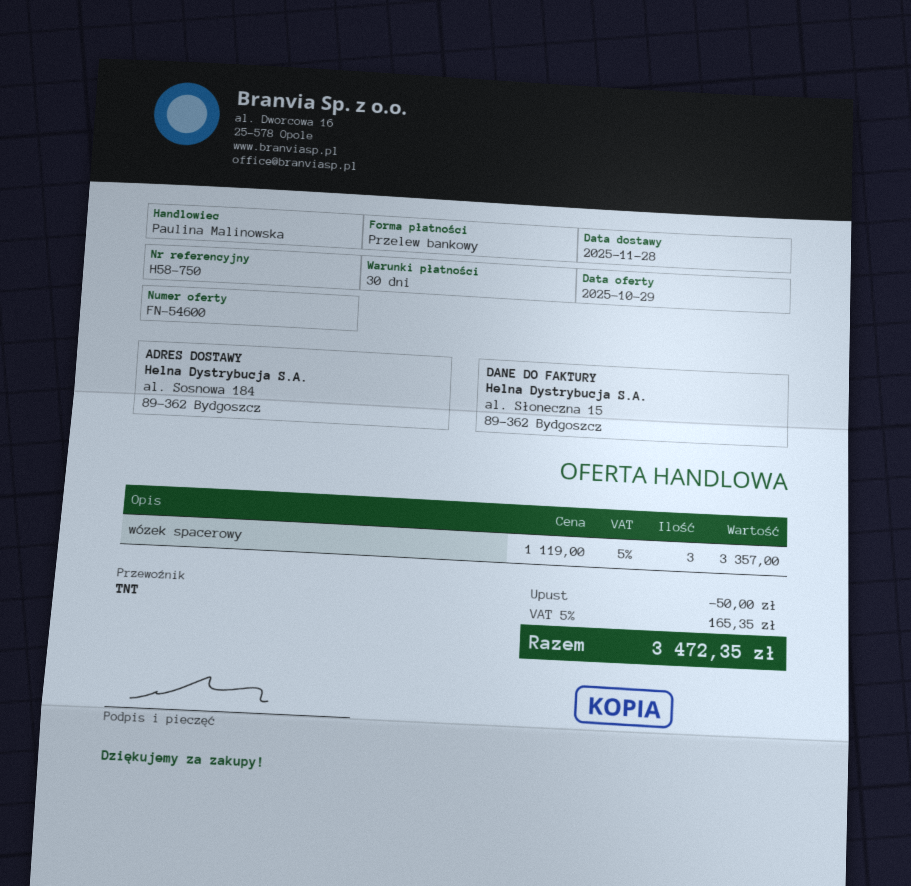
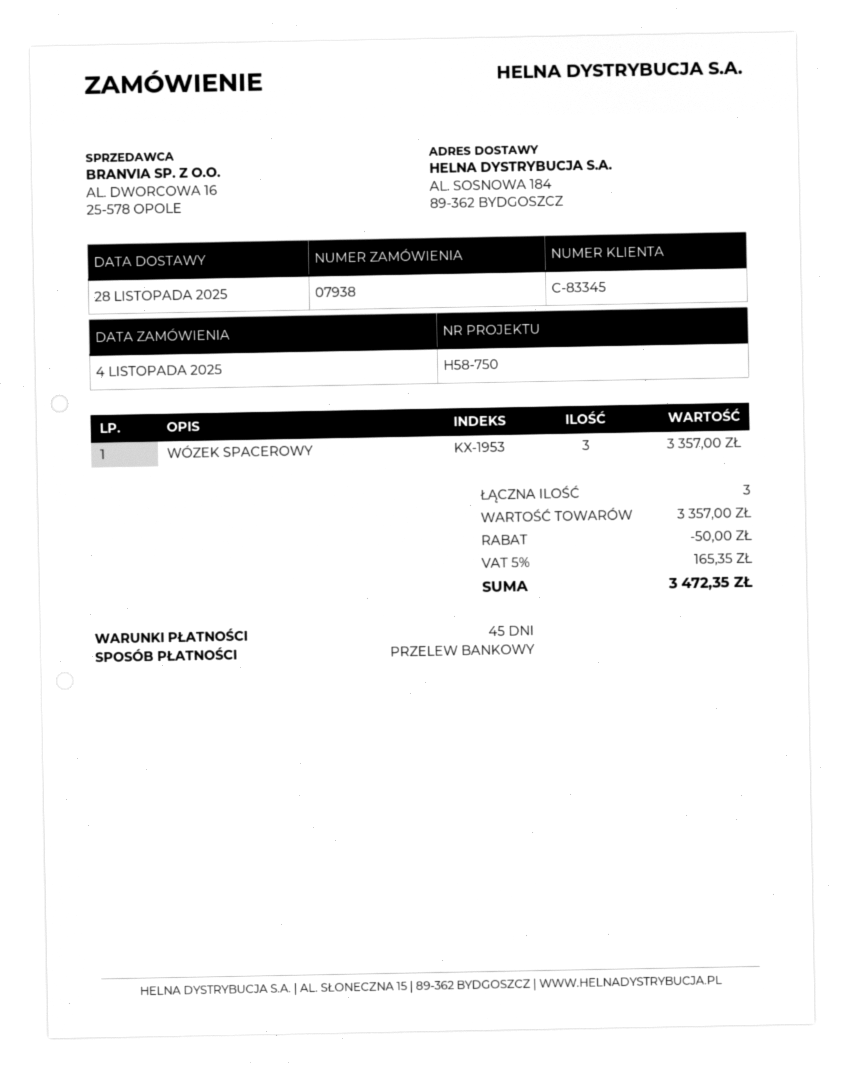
payment terms: 30 days -> 45 days

